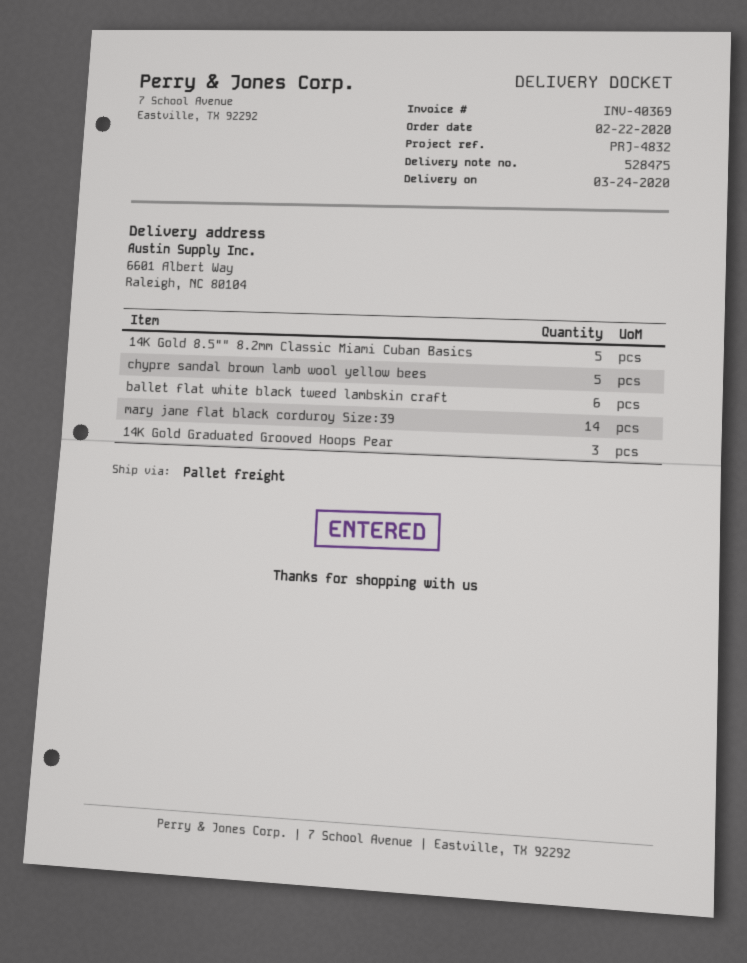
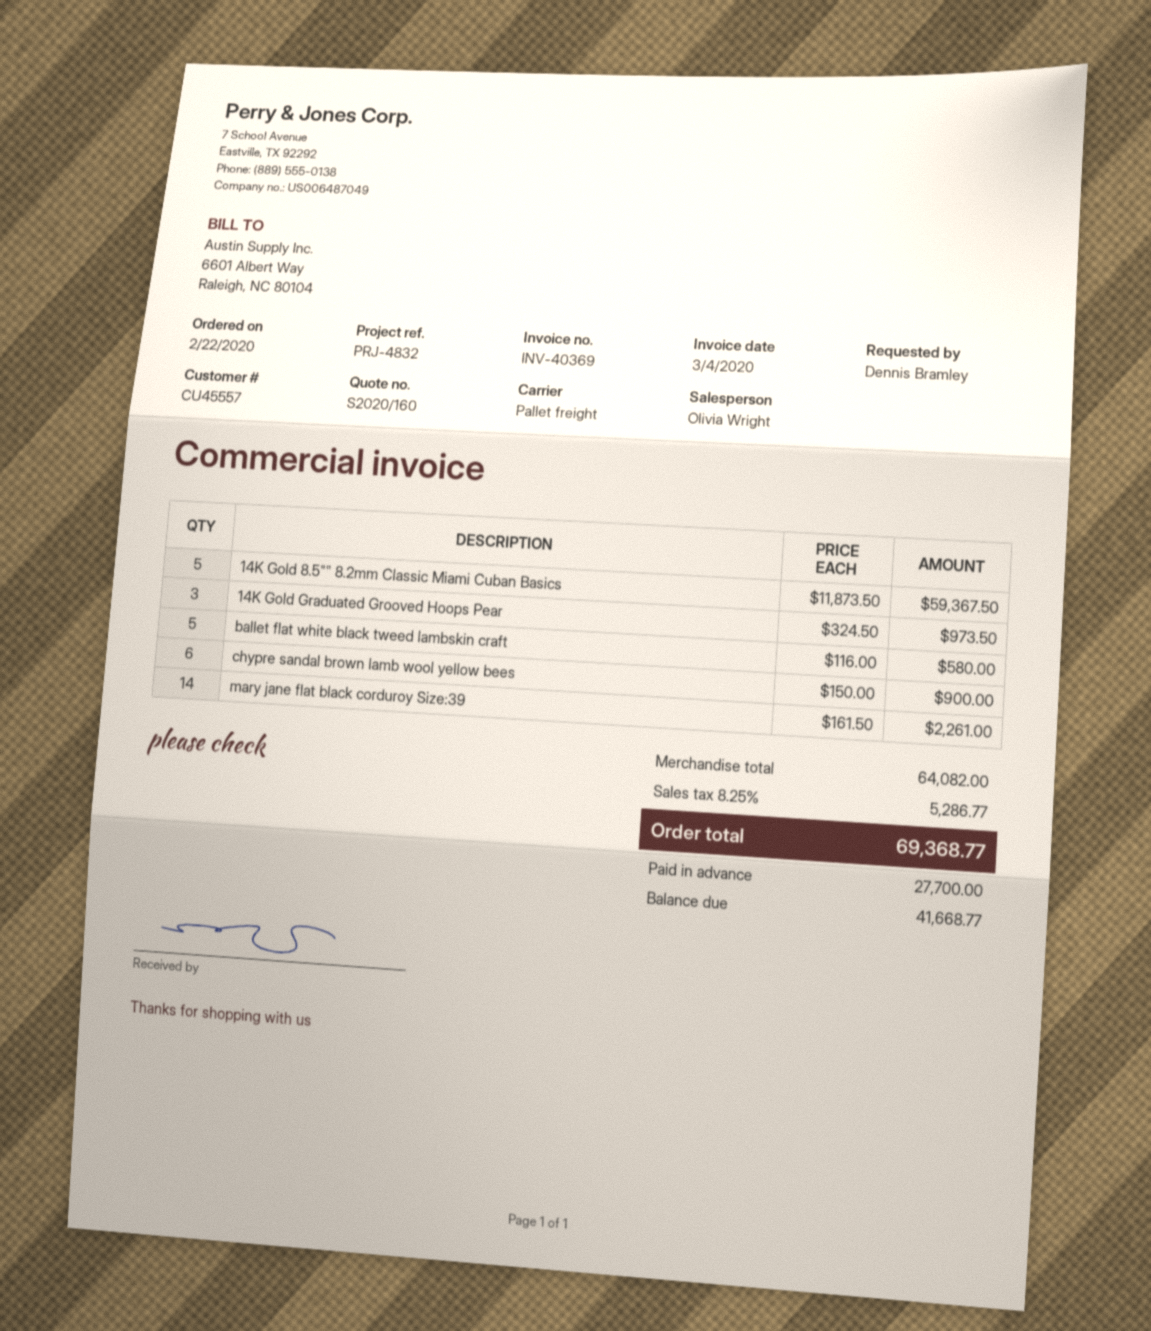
chypre sandal brown lamb wool yellow bees: 5 -> 6
ballet flat white black tweed lambskin craft: 6 -> 5

